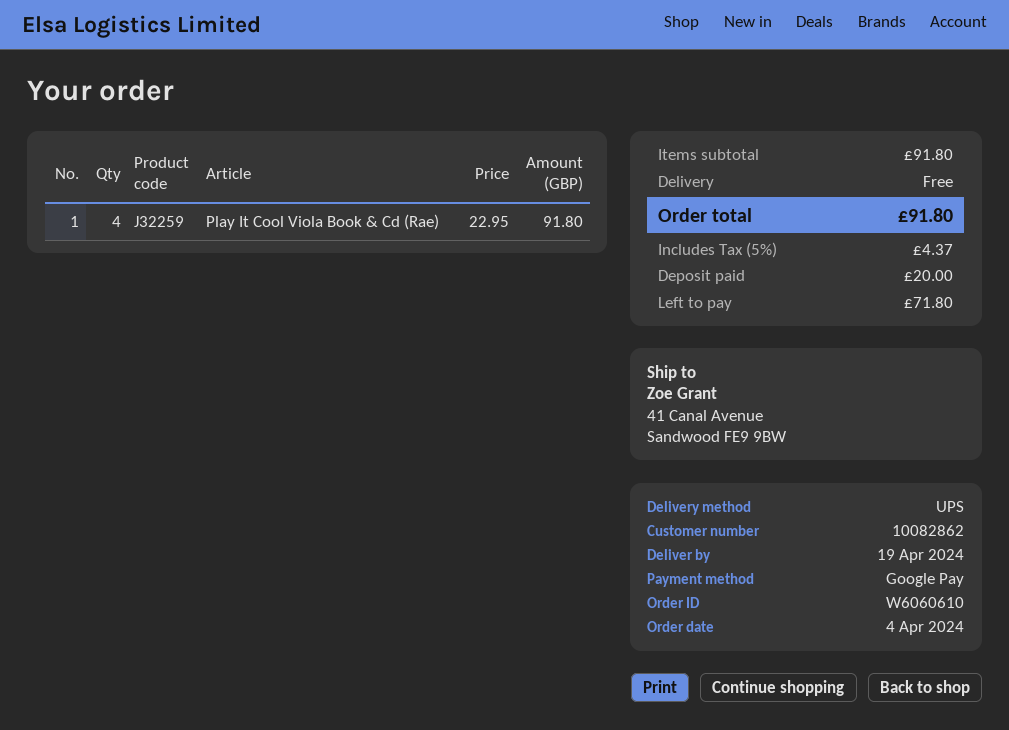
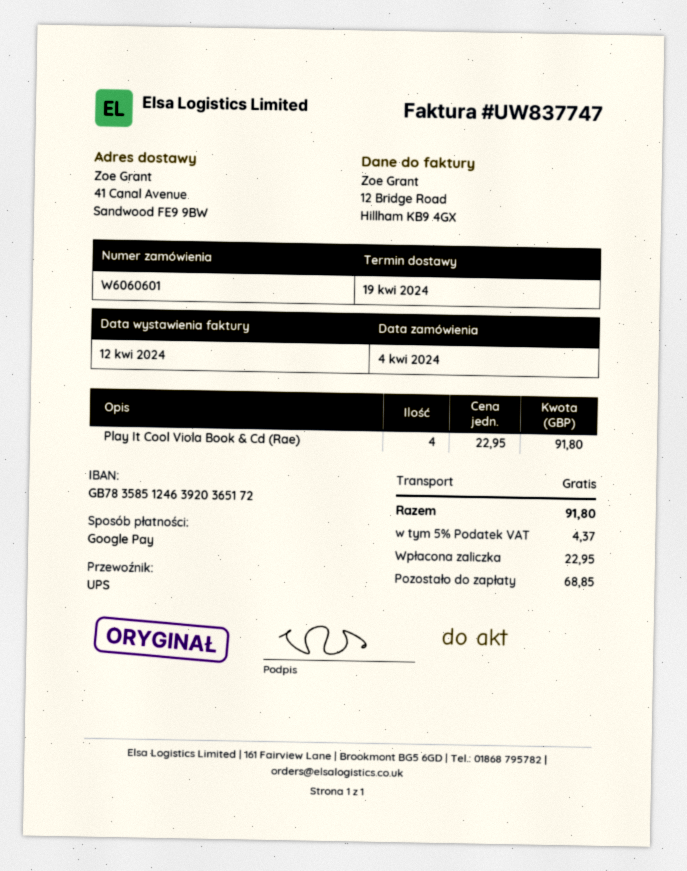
order number: W6060610 -> W6060601
deposit: 20.00 -> 22.95
balance: 71.80 -> 68.85

